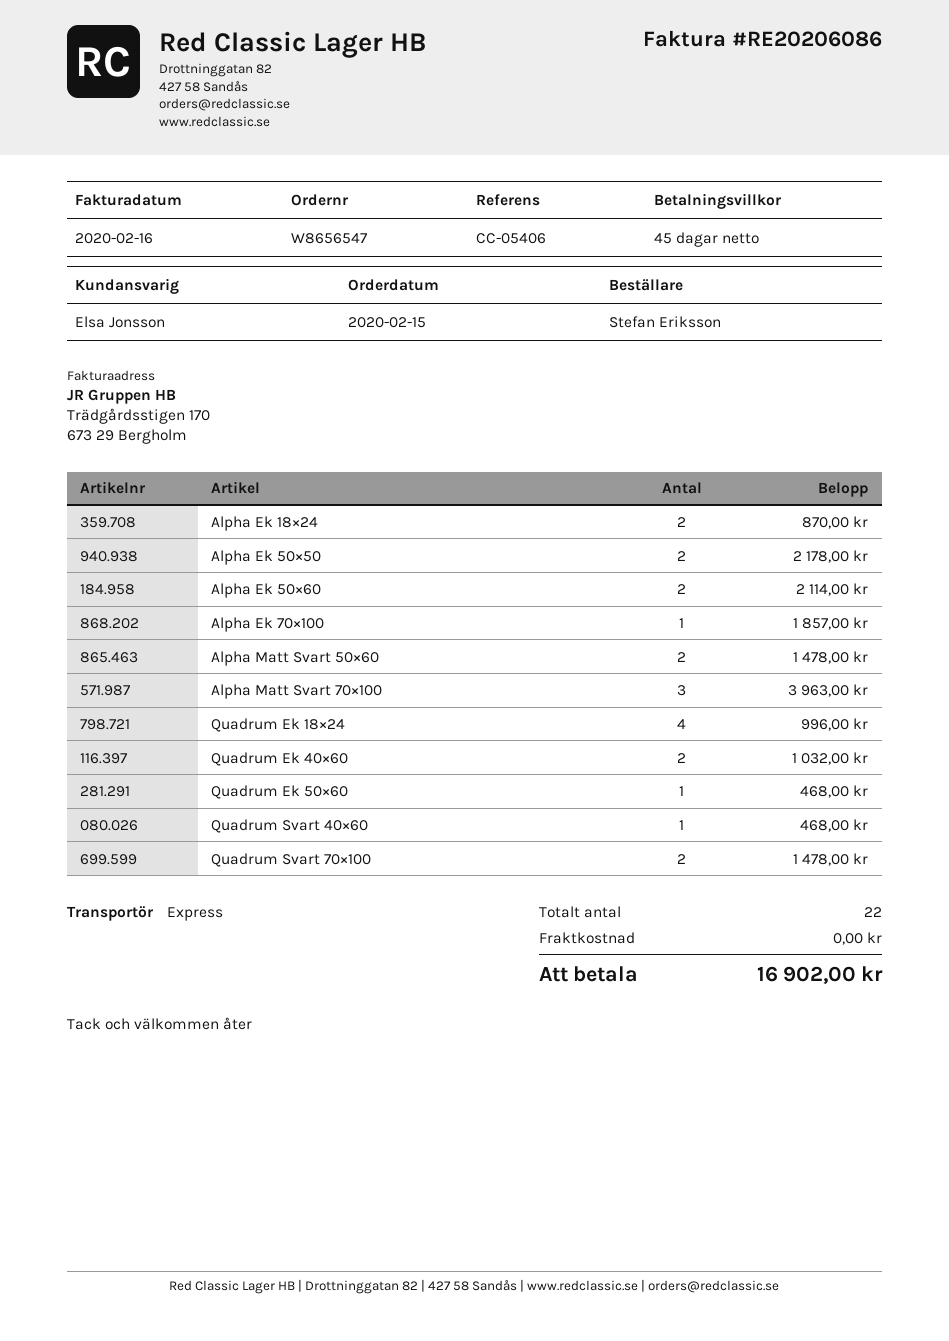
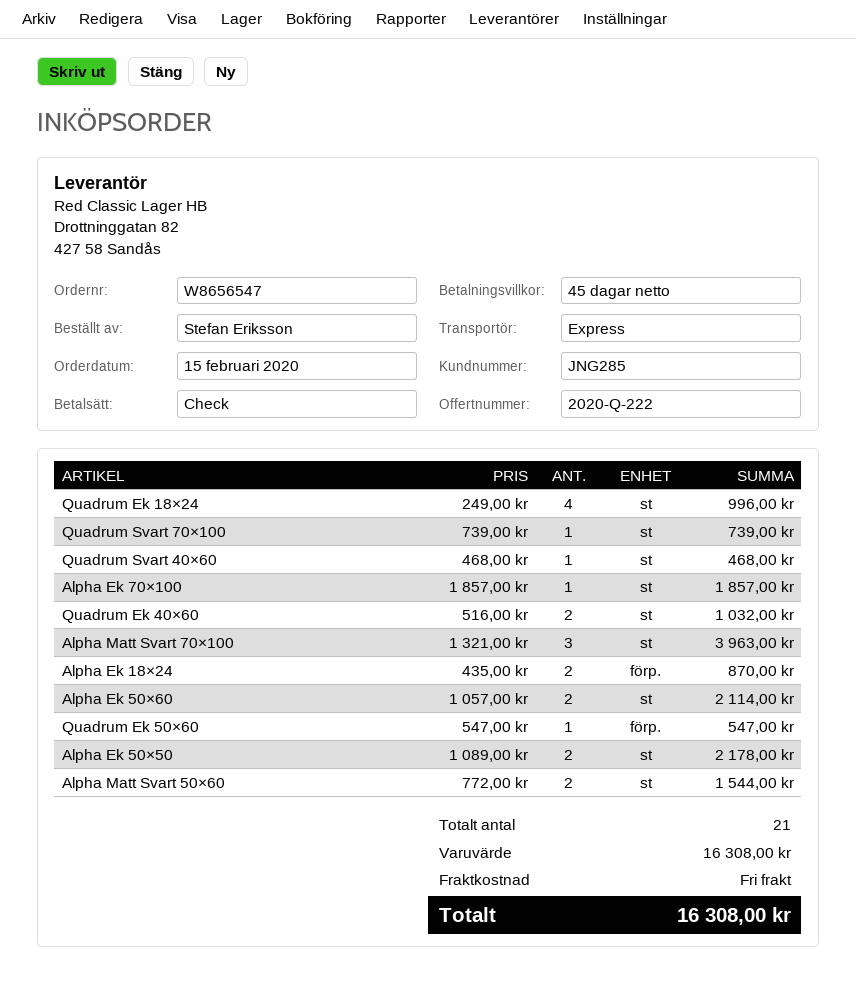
Alpha Matt Svart 50×60: 2 for 1478.00 -> 2 for 1544.00
Quadrum Ek 50×60: 1 for 468.00 -> 1 for 547.00
Quadrum Svart 70×100: 2 for 1478.00 -> 1 for 739.00
total quantity: 22 -> 21
total: 16902.00 -> 16308.00

